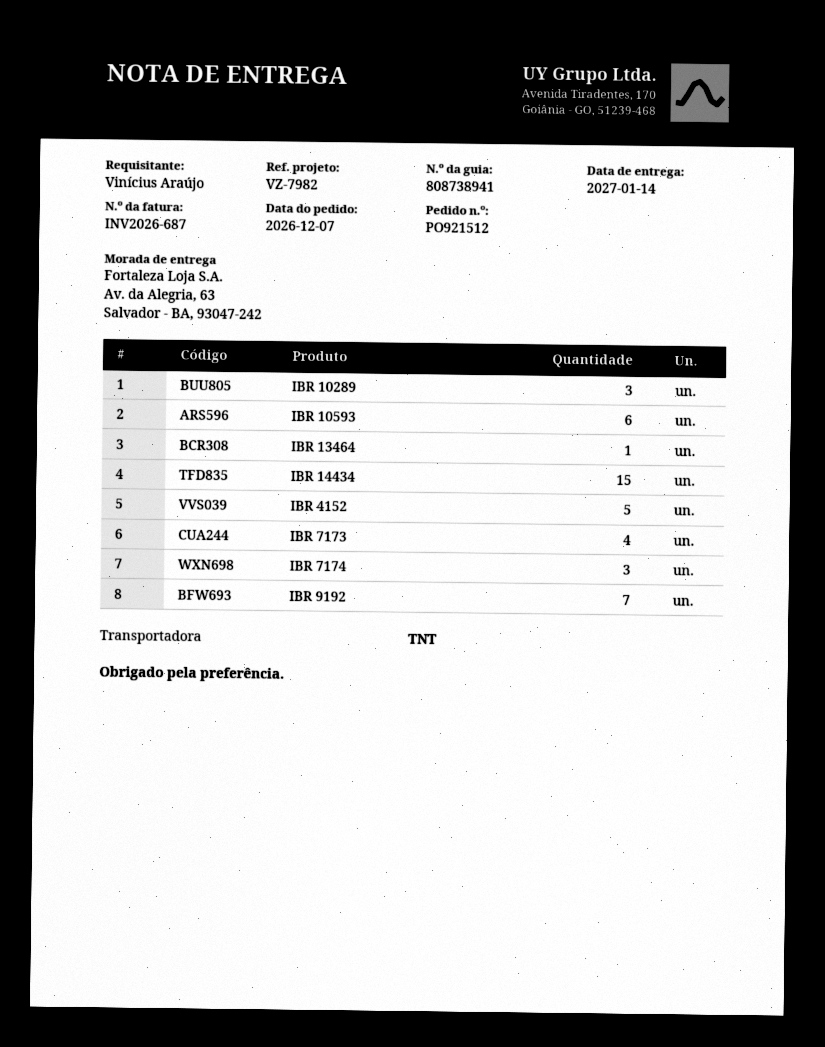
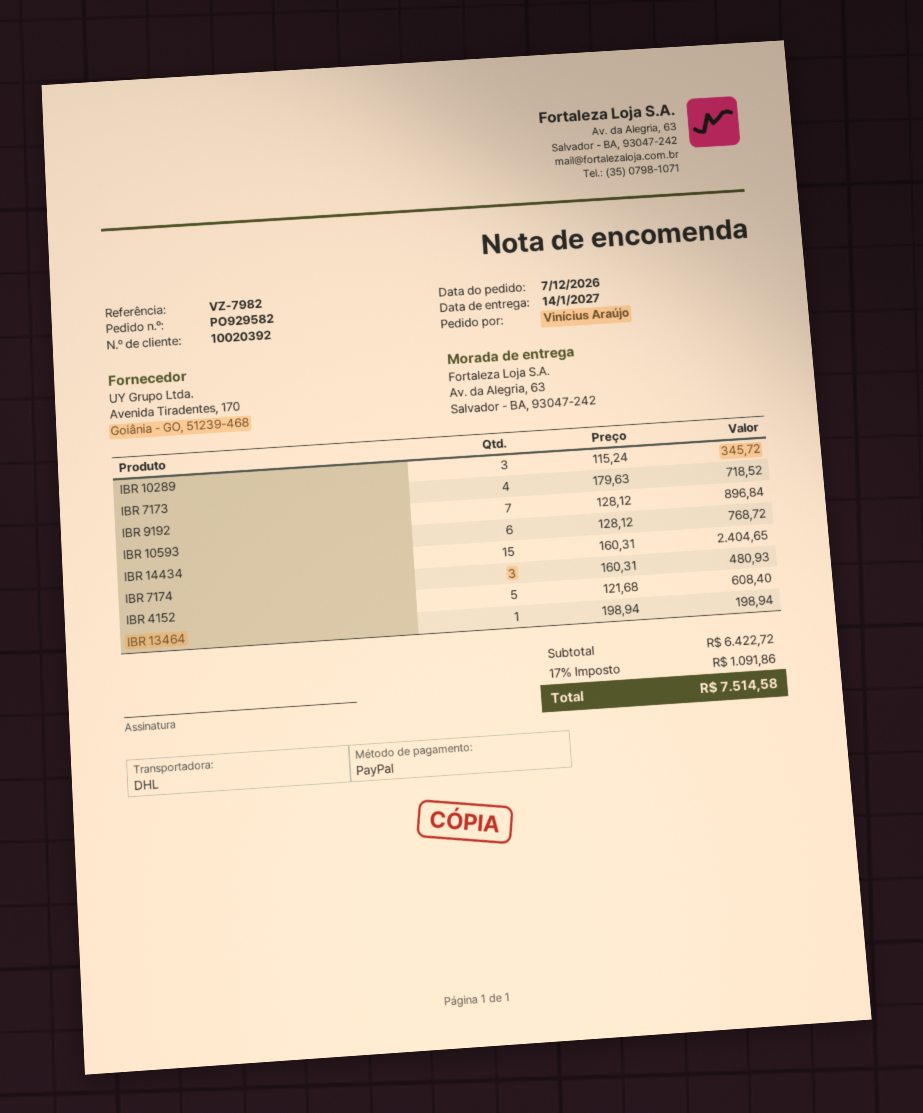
order number: PO921512 -> PO929582
shipping method: TNT -> DHL

